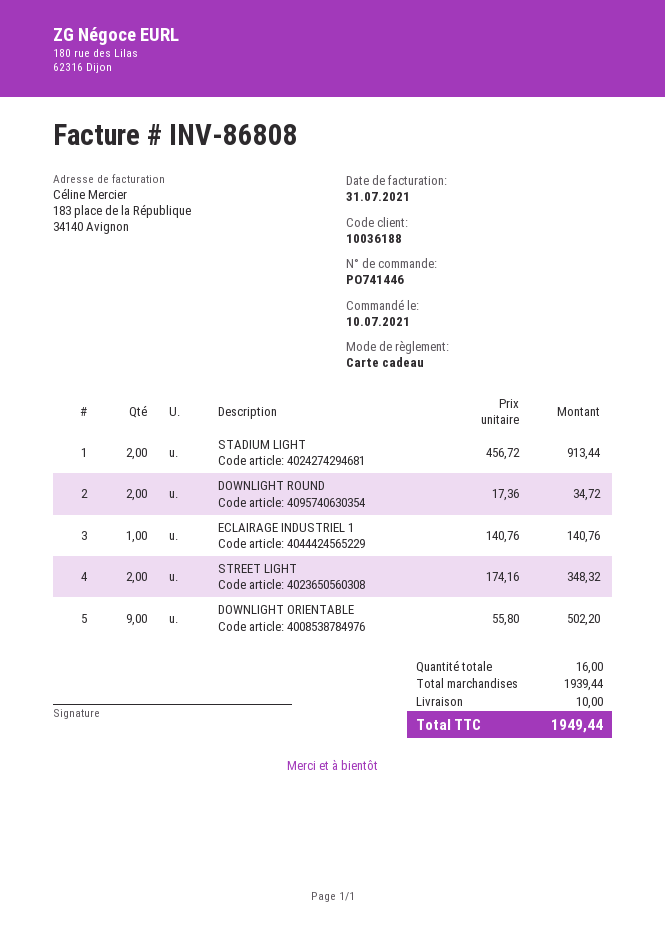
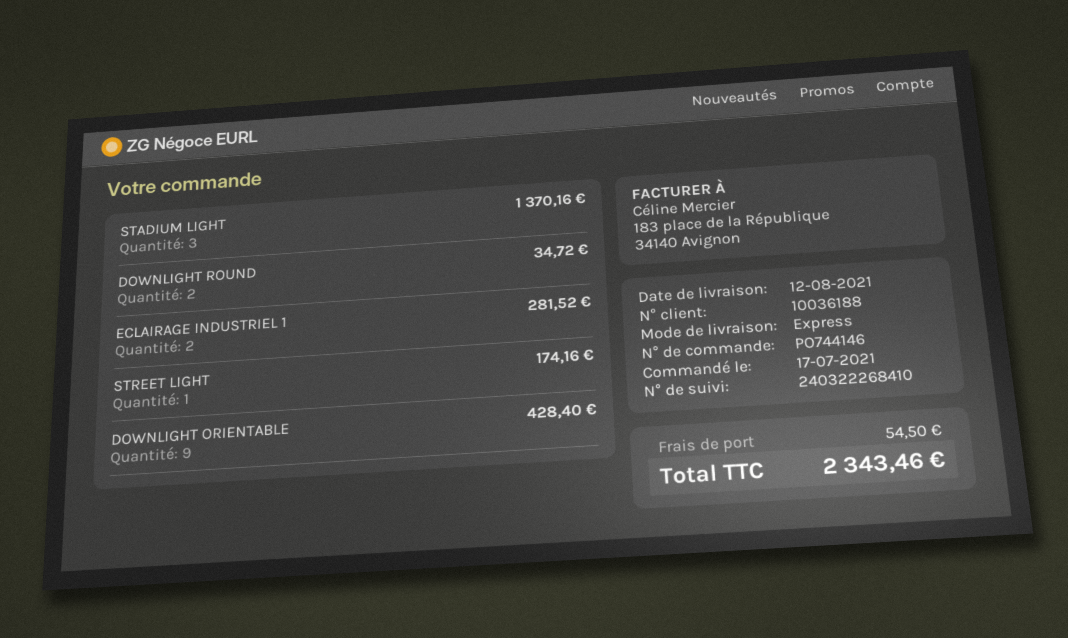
order number: PO741446 -> PO744146
order date: 2021-07-10 -> 2021-07-17
STADIUM LIGHT: 2 for 913.44 -> 3 for 1370.16
ECLAIRAGE INDUSTRIEL 1: 1 for 140.76 -> 2 for 281.52
STREET LIGHT: 2 for 348.32 -> 1 for 174.16
DOWNLIGHT ORIENTABLE: 9 for 502.20 -> 9 for 428.40
shipping: 10.00 -> 54.50
total: 1949.44 -> 2343.46

